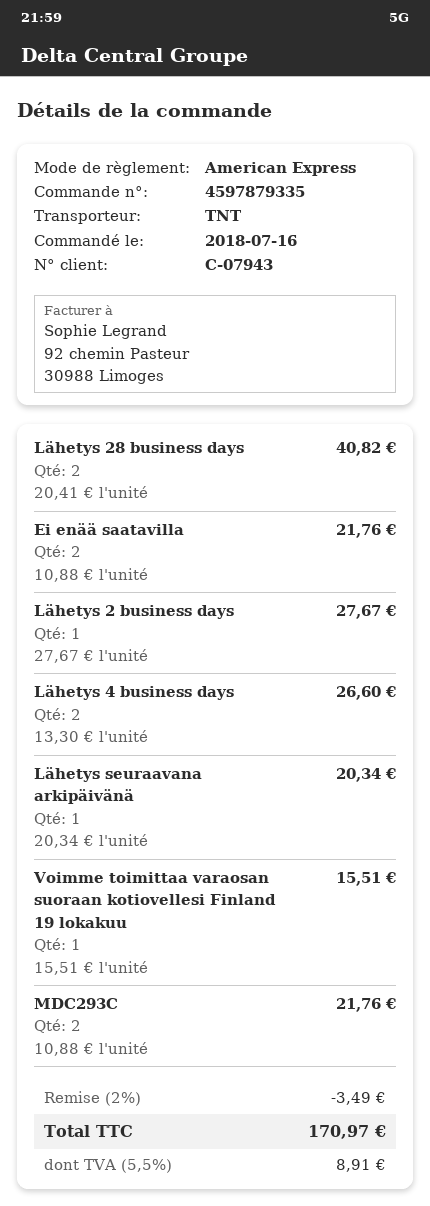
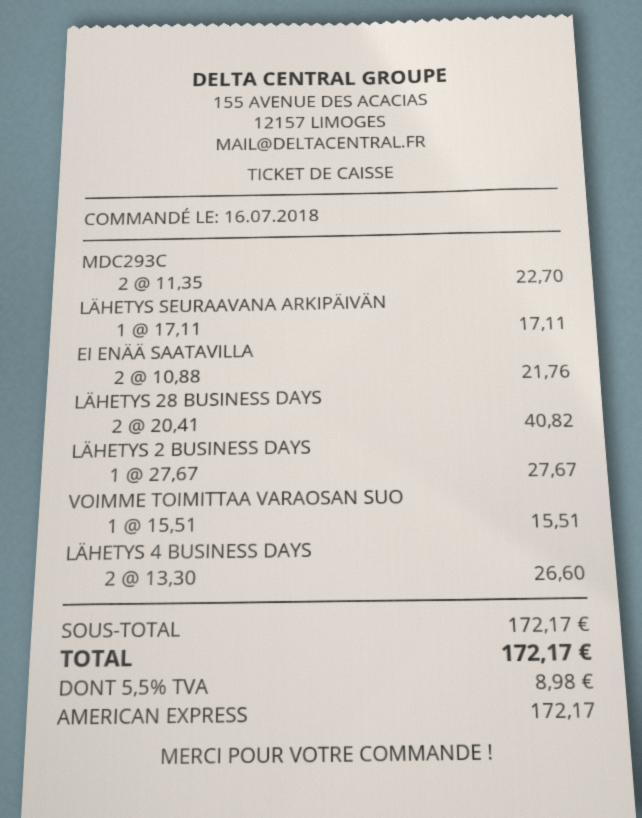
Lähetys seuraavana arkipäivänä: 1 x 20.34 = 20.34 -> 1 x 17.11 = 17.11
MDC293C: 2 x 10.88 = 21.76 -> 2 x 11.35 = 22.70
discount: 2% = 3.49 -> none
tax: 5.5% = 8.91 -> 5.5% = 8.98
total: 170.97 -> 172.17

